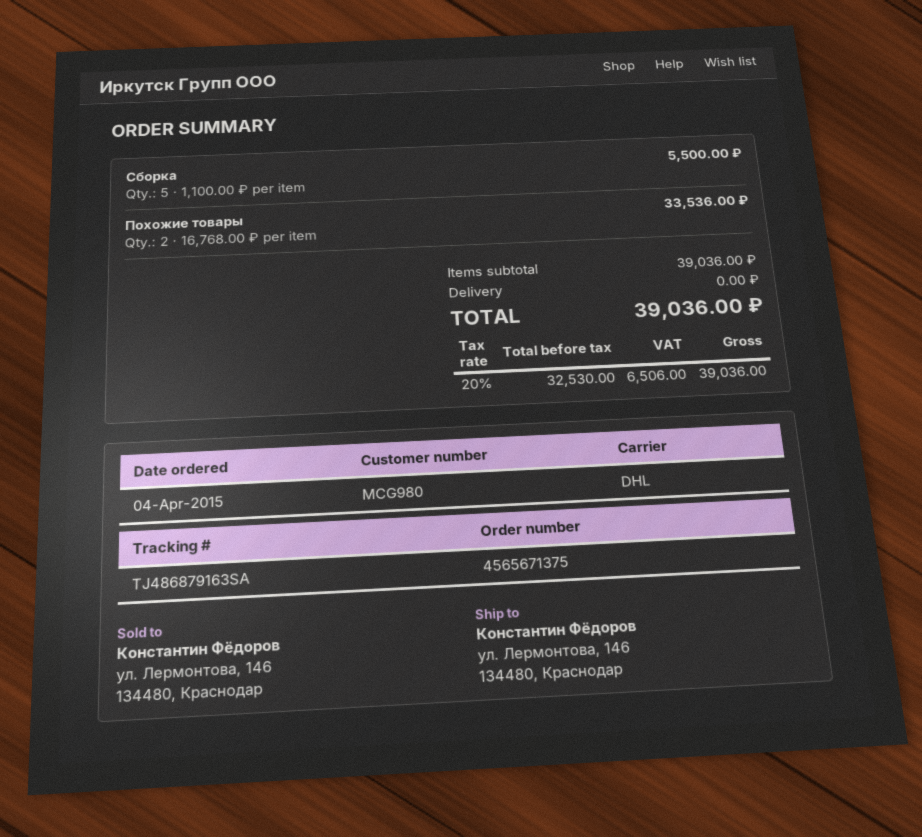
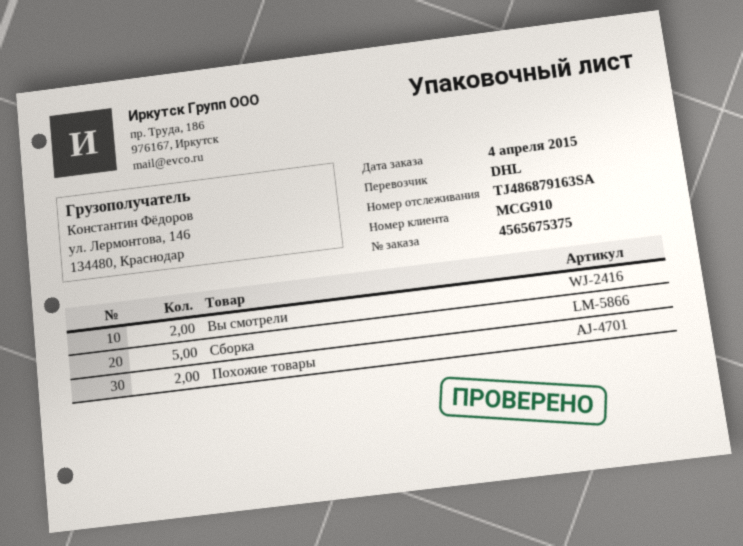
order number: 4565671375 -> 4565675375
customer number: MCG980 -> MCG910
Вы смотрели: none -> 2

